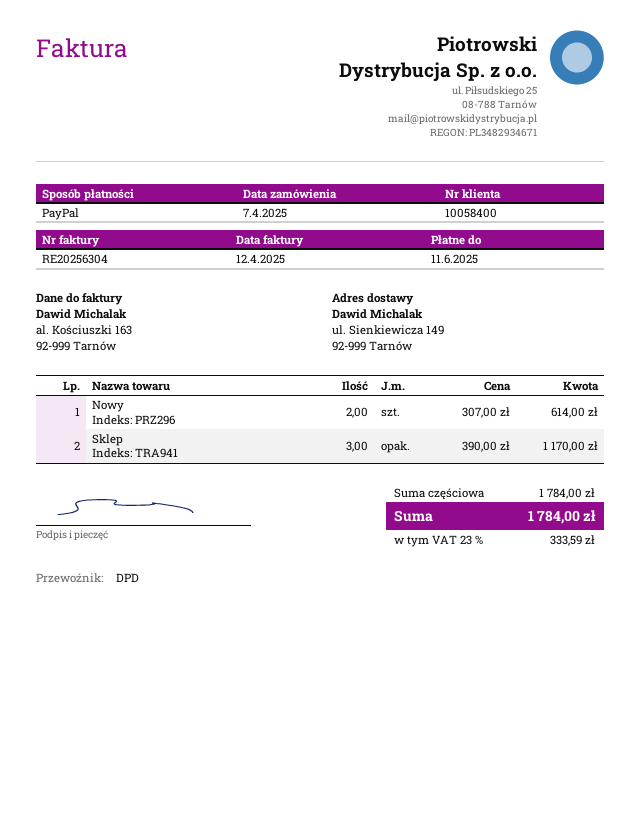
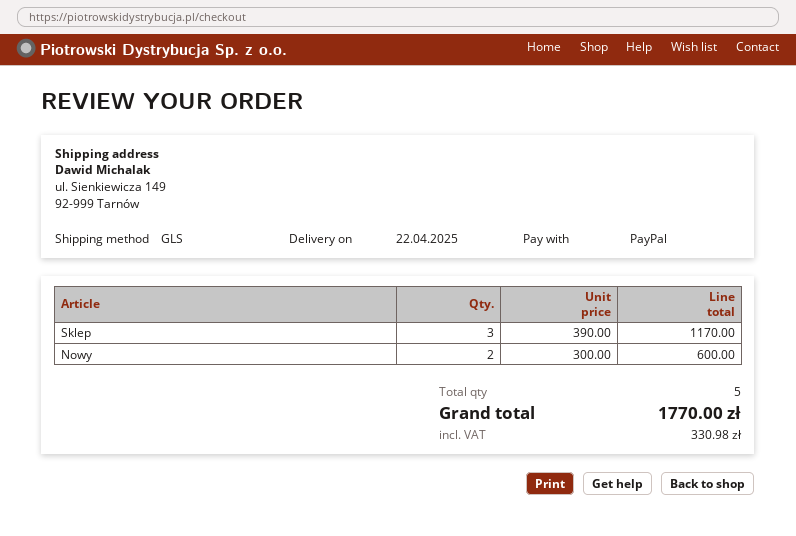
shipping method: DPD -> GLS
Nowy: 2 x 307.00 = 614.00 -> 2 x 300.00 = 600.00
tax: 333.59 -> 330.98
total: 1784.00 -> 1770.00

